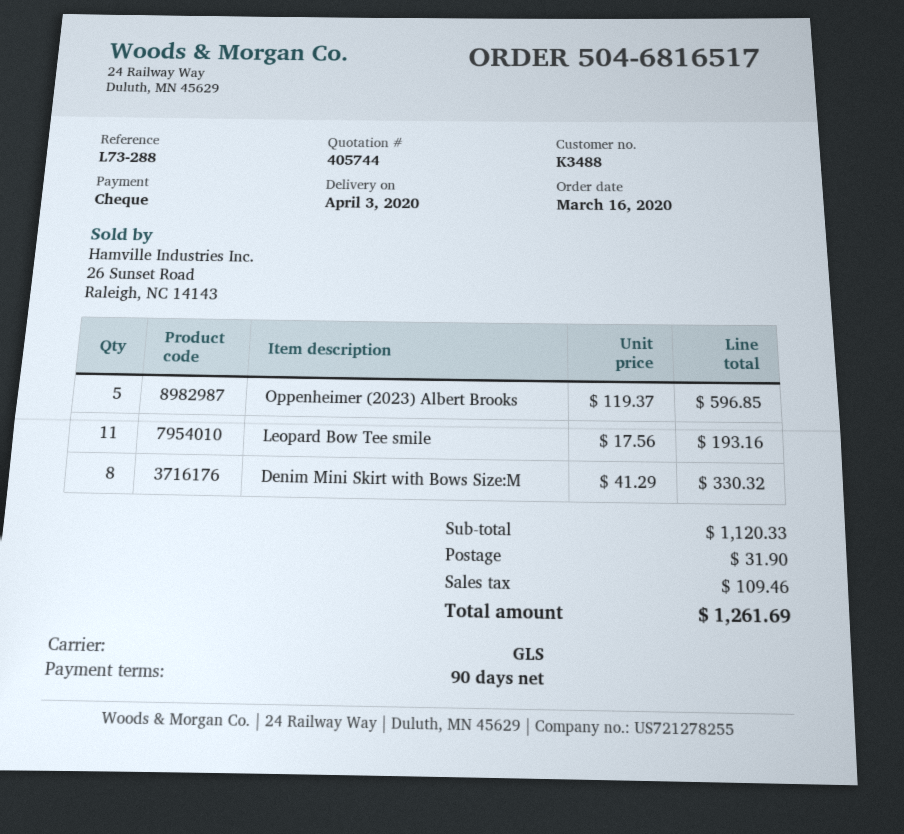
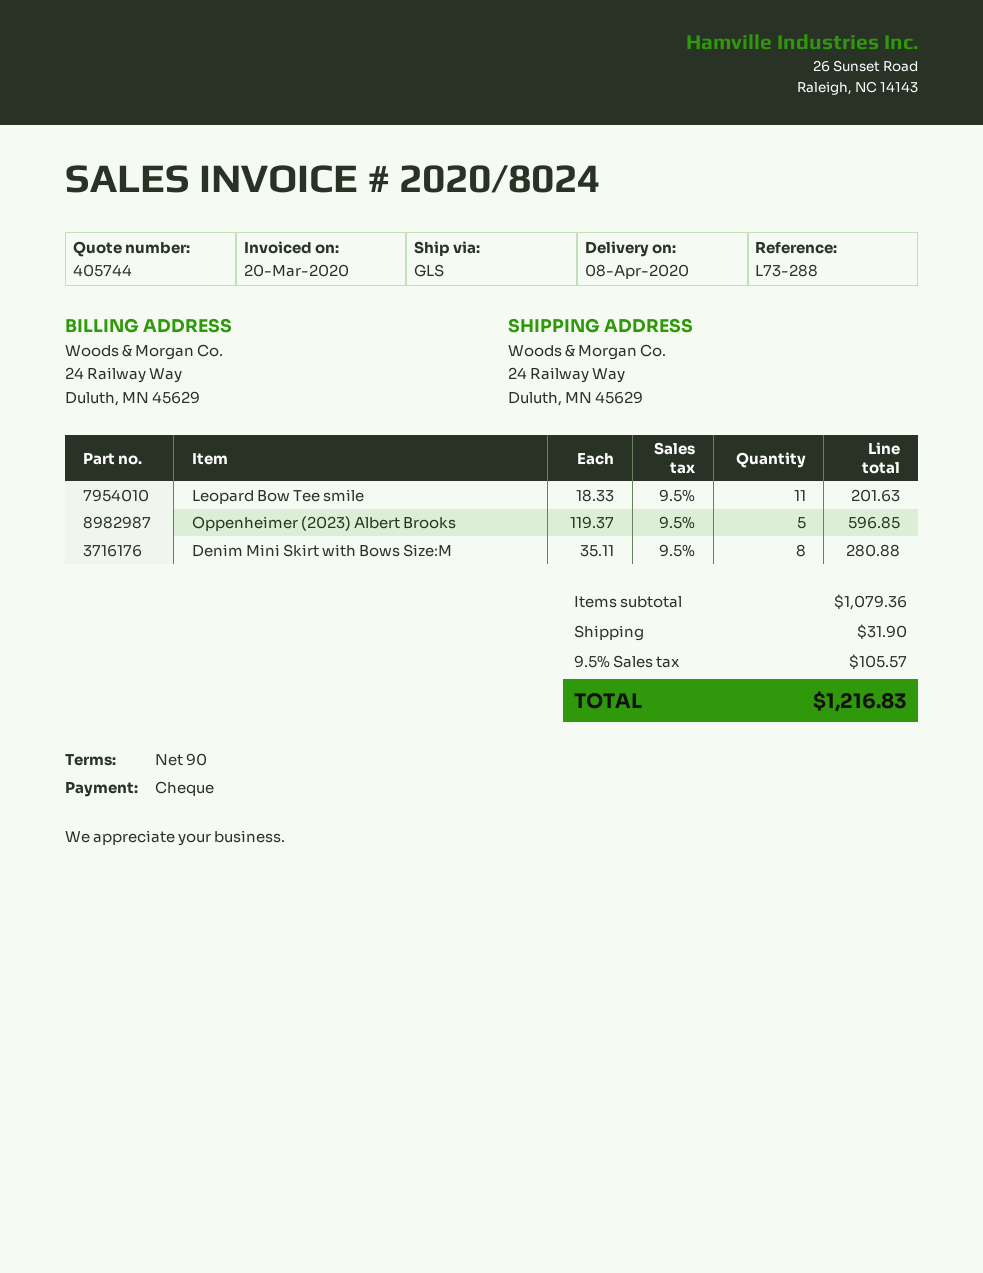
delivery date: 2020-04-03 -> 2020-04-08
Leopard Bow Tee smile: 11 x 17.56 = 193.16 -> 11 x 18.33 = 201.63
Denim Mini Skirt with Bows Size:M: 8 x 41.29 = 330.32 -> 8 x 35.11 = 280.88
subtotal: 1120.33 -> 1079.36
tax: 109.46 -> 105.57
total: 1261.69 -> 1216.83

